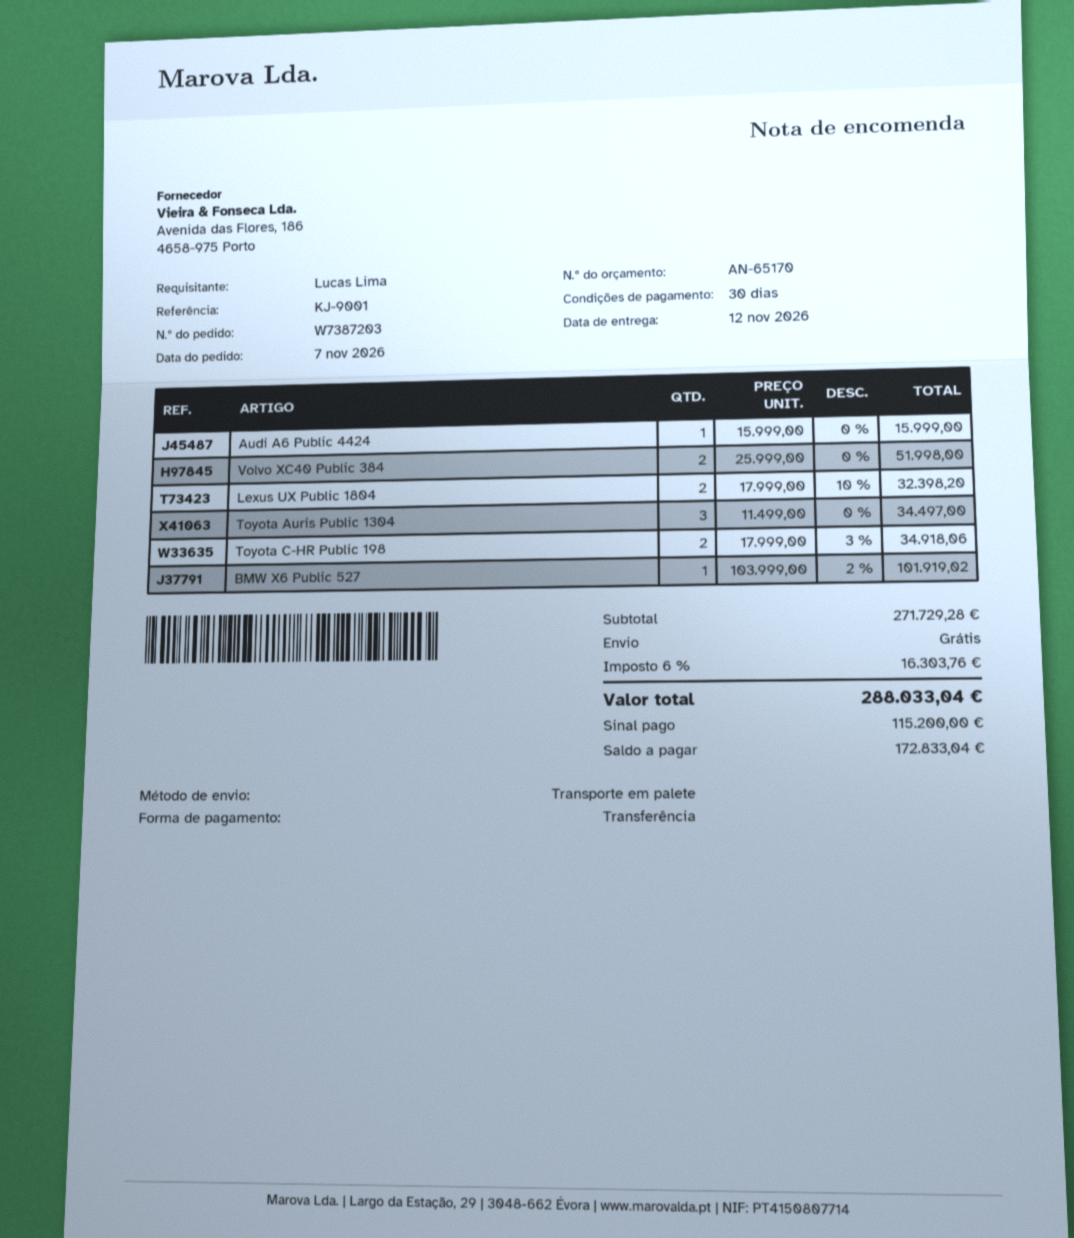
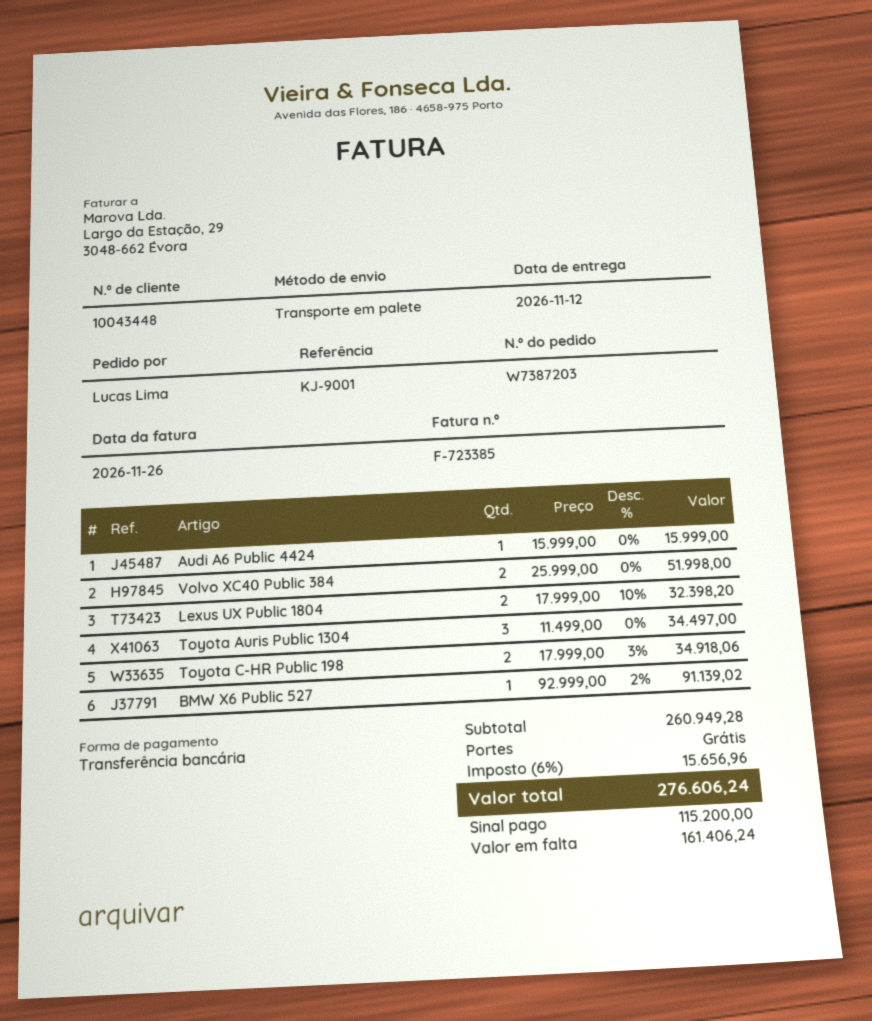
BMW X6 Public 527: 1 x 103999.00 - 2% = 101919.02 -> 1 x 92999.00 - 2% = 91139.02
subtotal: 271729.28 -> 260949.28
tax: 6% = 16303.76 -> 6% = 15656.96
total: 288033.04 -> 276606.24
balance: 172833.04 -> 161406.24

